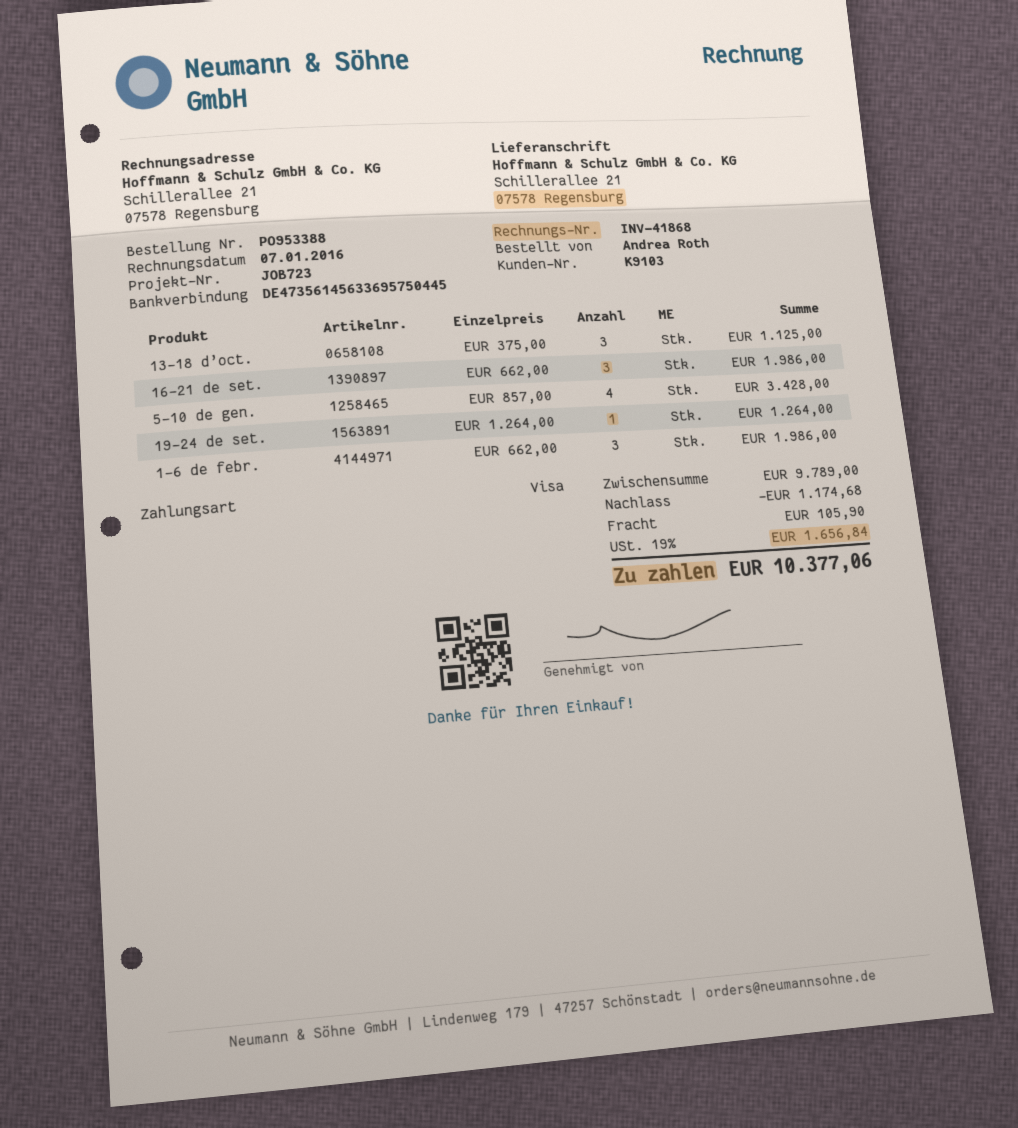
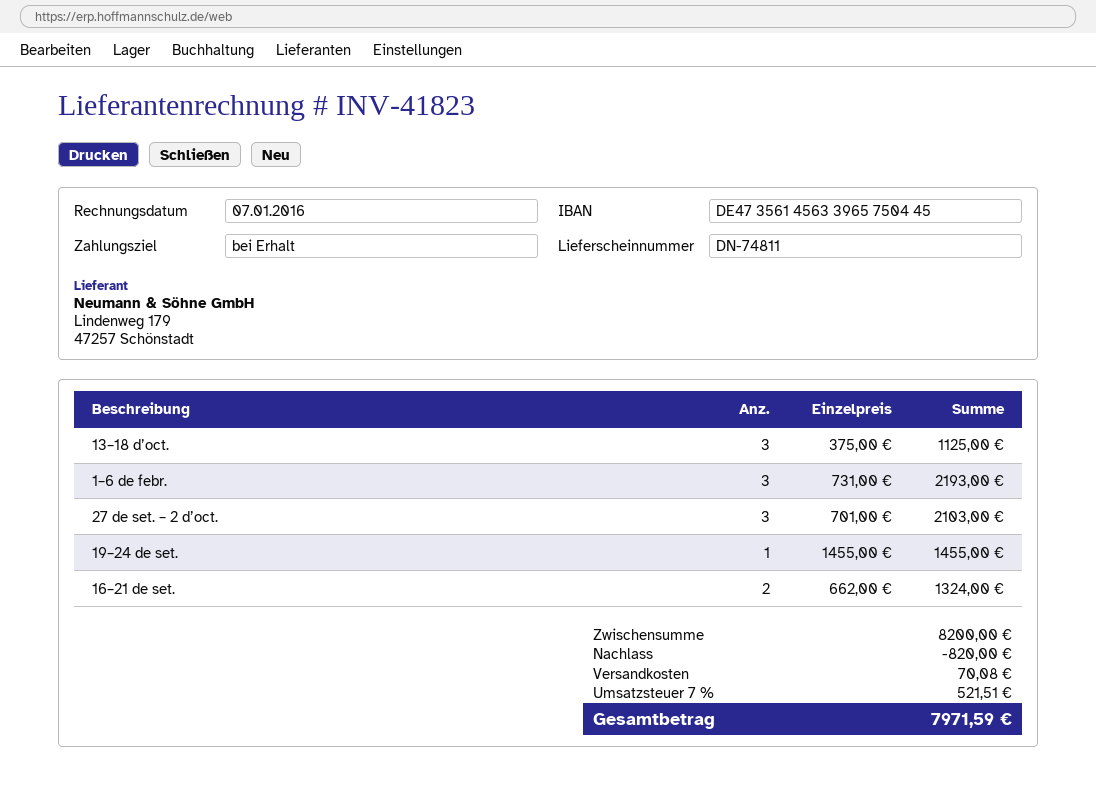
invoice number: INV-41868 -> INV-41823
bank account: DE47356145633695750445 -> DE47356145633965750445
16–21 de set.: 3 x 662.00 = 1986.00 -> 2 x 662.00 = 1324.00
5–10 de gen.: 4 x 857.00 = 3428.00 -> none
19–24 de set.: 1 x 1264.00 = 1264.00 -> 1 x 1455.00 = 1455.00
1–6 de febr.: 3 x 662.00 = 1986.00 -> 3 x 731.00 = 2193.00
27 de set. – 2 d’oct.: none -> 3 x 701.00 = 2103.00
subtotal: 9789.00 -> 8200.00
discount: 1174.68 -> 820.00
shipping: 105.90 -> 70.08
tax: 19% = 1656.84 -> 7% = 521.51
total: 10377.06 -> 7971.59

